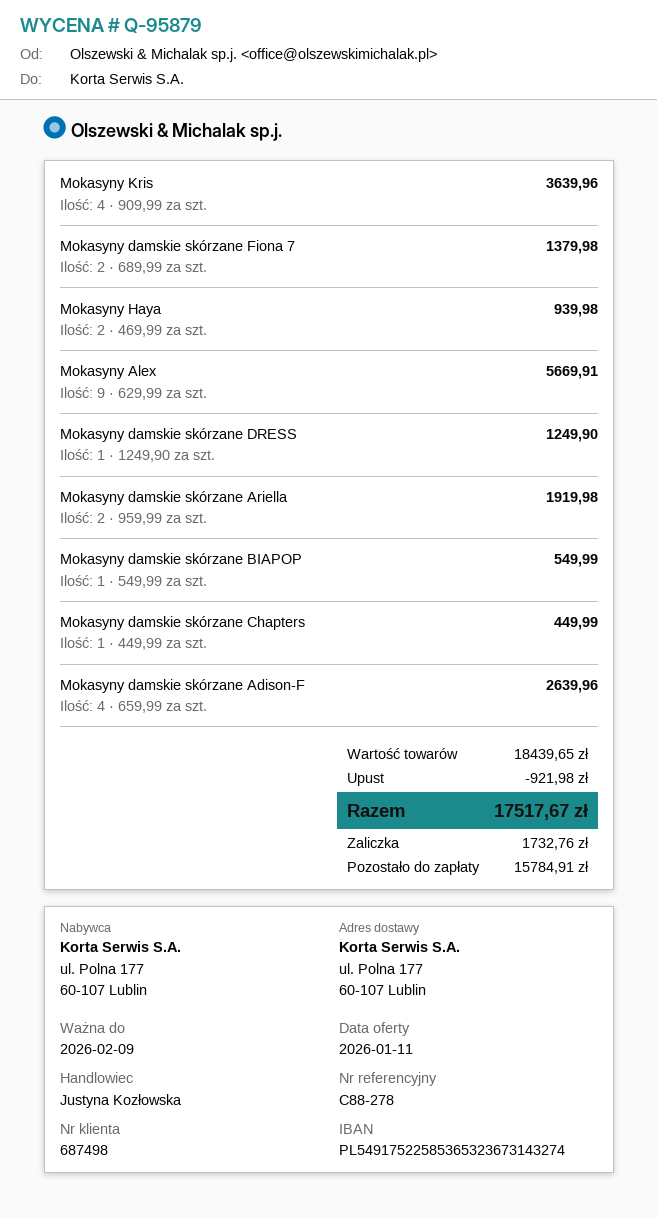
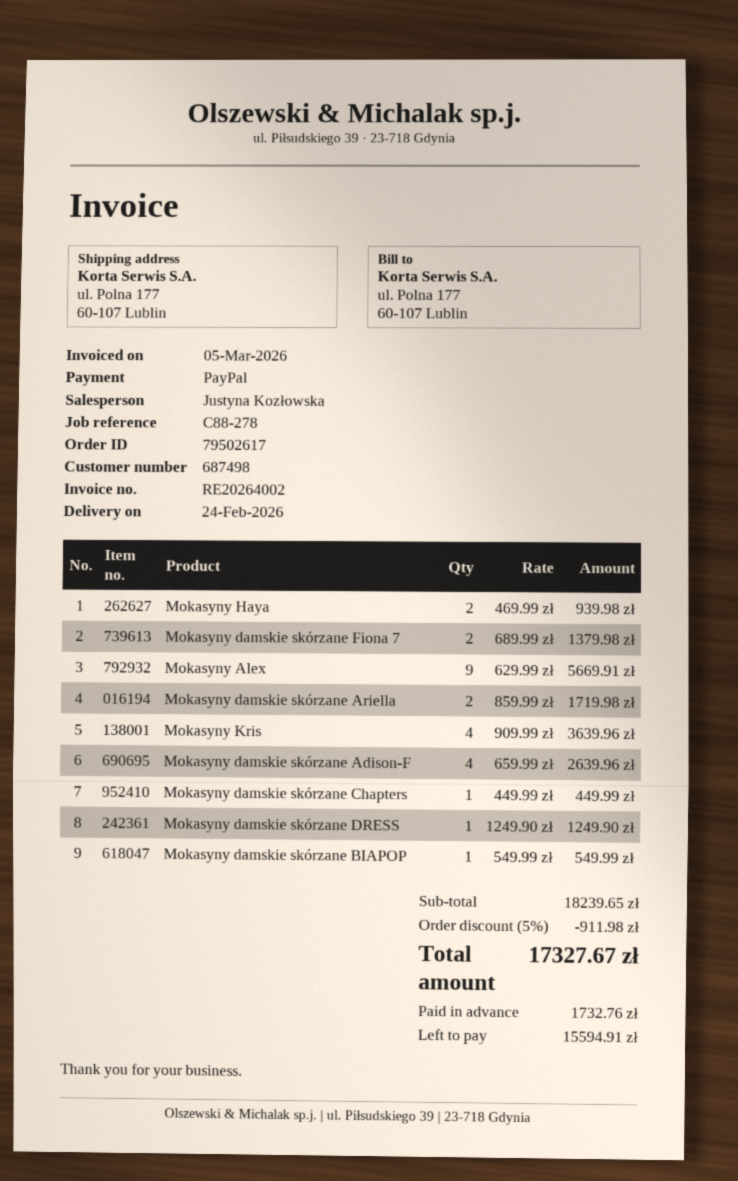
Mokasyny damskie skórzane Ariella: 2 x 959.99 = 1919.98 -> 2 x 859.99 = 1719.98
subtotal: 18439.65 -> 18239.65
discount: 921.98 -> 911.98
total: 17517.67 -> 17327.67
balance: 15784.91 -> 15594.91

